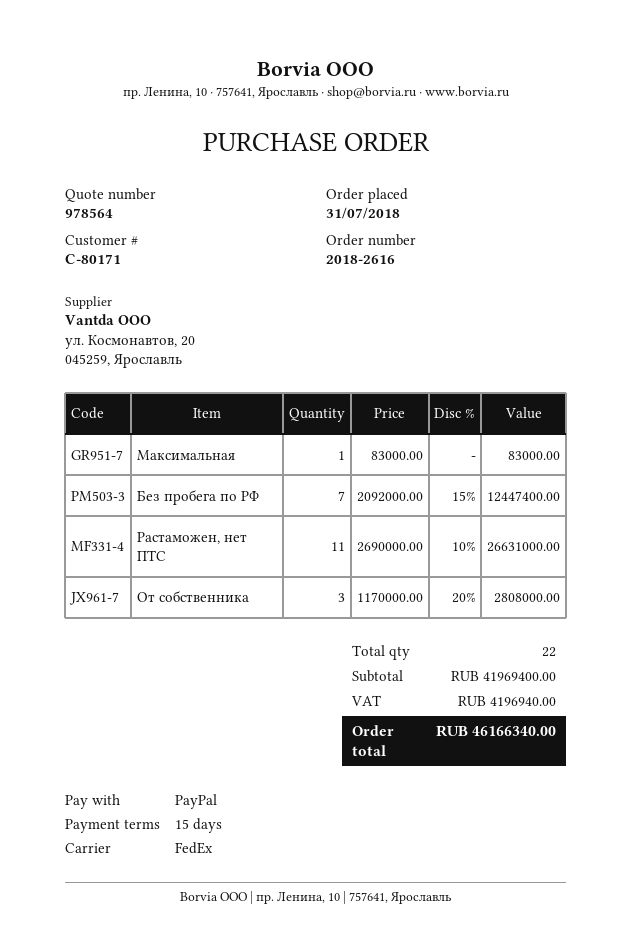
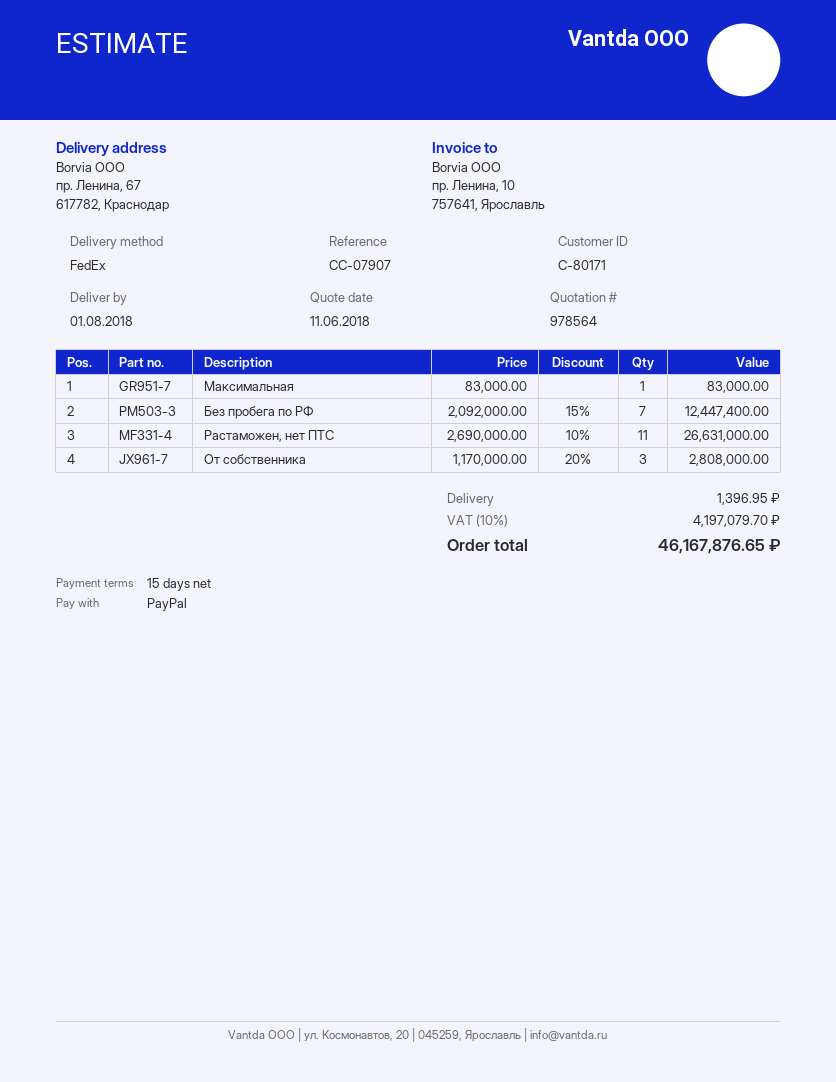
shipping: none -> 1396.95
tax: 4196940.00 -> 4197079.70
total: 46166340.00 -> 46167876.65

